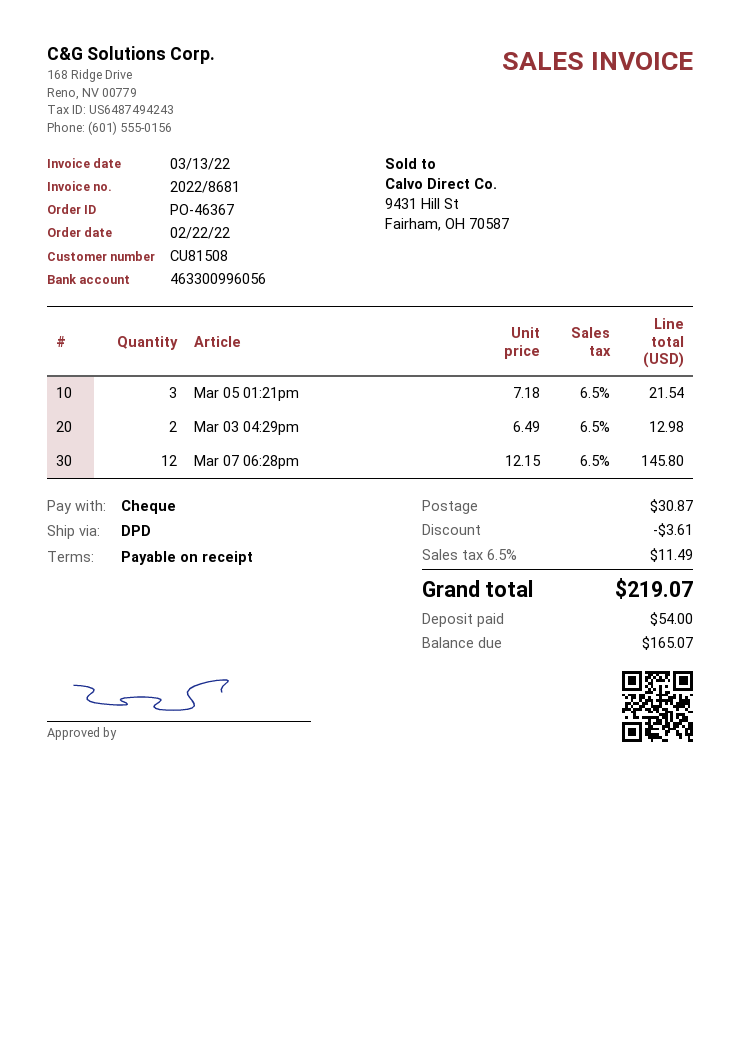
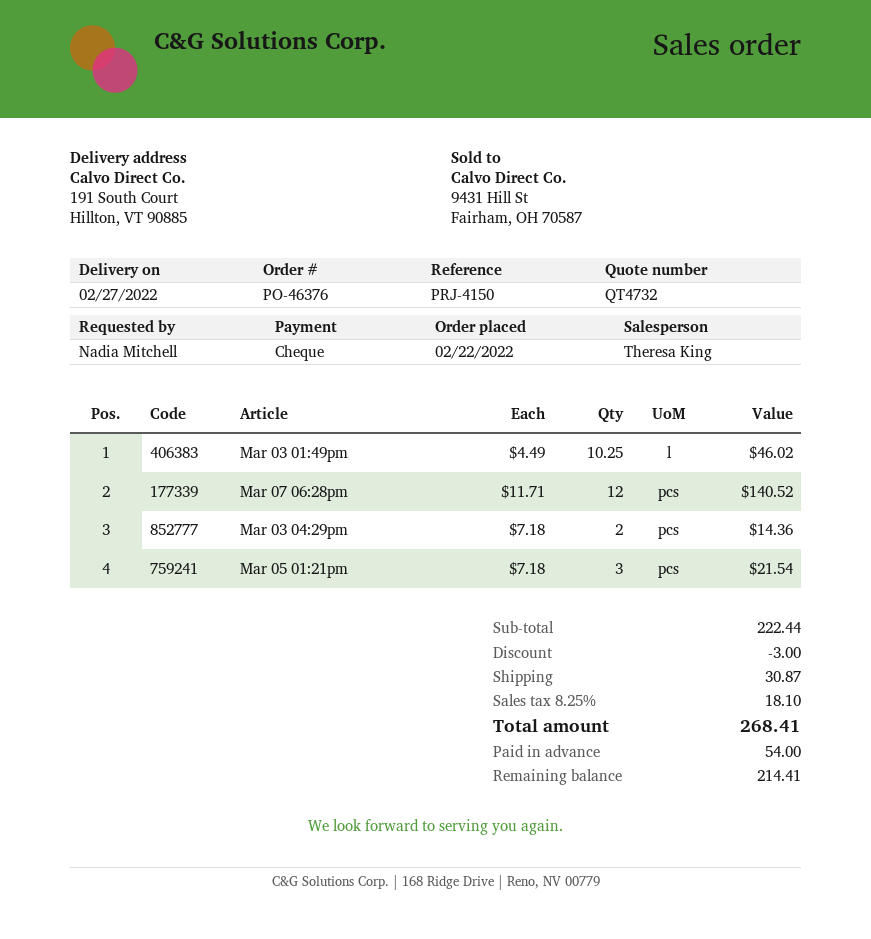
order number: PO-46367 -> PO-46376
Mar 03 04:29pm: 2 x 6.49 = 12.98 -> 2 x 7.18 = 14.36
Mar 07 06:28pm: 12 x 12.15 = 145.80 -> 12 x 11.71 = 140.52
Mar 03 01:49pm: none -> 10.25 x 4.49 = 46.02
discount: 3.61 -> 3.00
tax: 6.5% = 11.49 -> 8.25% = 18.10
total: 219.07 -> 268.41
balance: 165.07 -> 214.41

